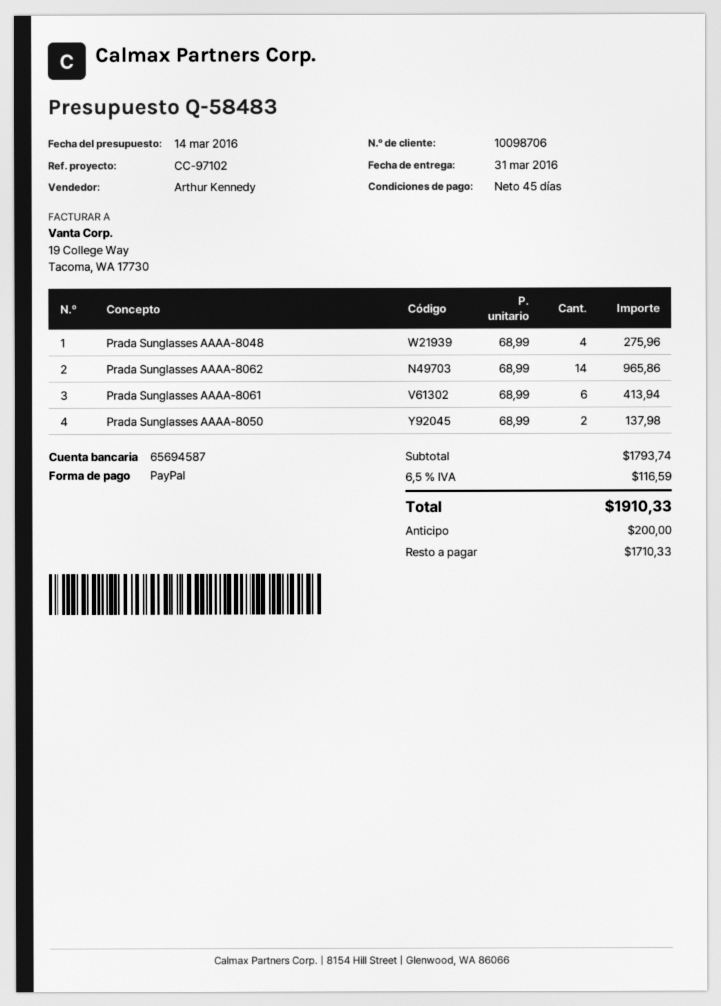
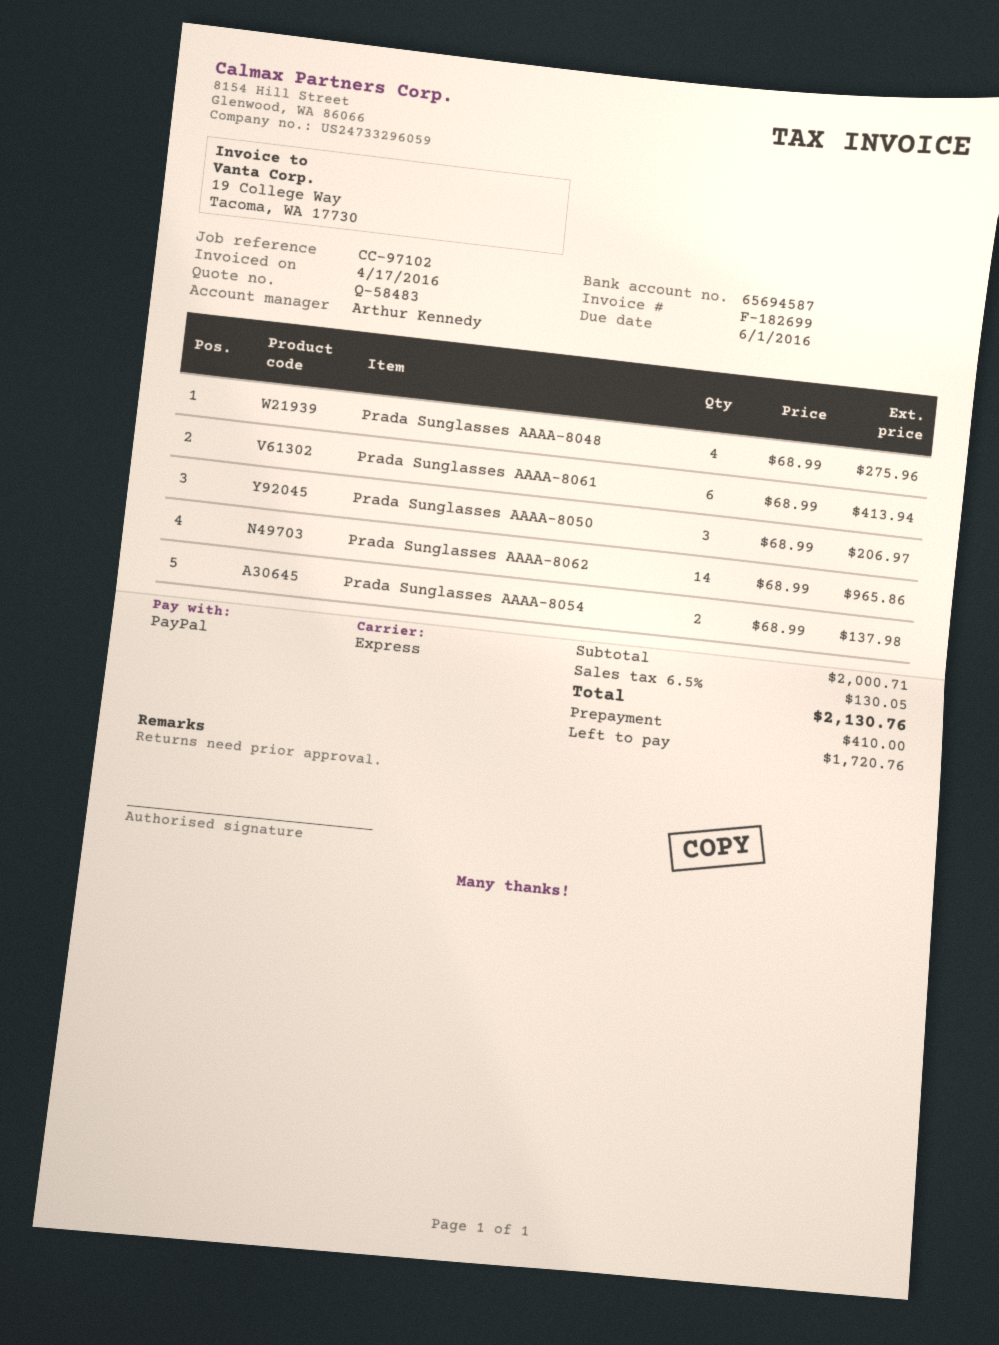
Prada Sunglasses AAAA-8050: 2 x 68.99 = 137.98 -> 3 x 68.99 = 206.97
Prada Sunglasses AAAA-8054: none -> 2 x 68.99 = 137.98
subtotal: 1793.74 -> 2000.71
tax: 6.5% = 116.59 -> 6.5% = 130.05
total: 1910.33 -> 2130.76
deposit: 200.00 -> 410.00
balance: 1710.33 -> 1720.76

